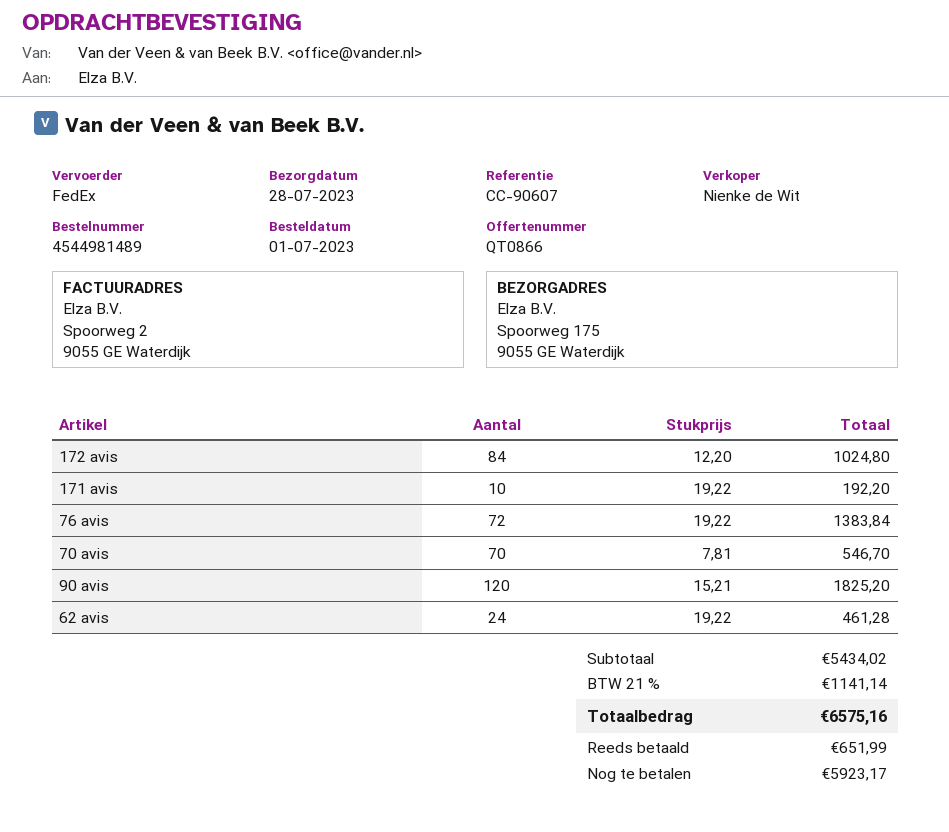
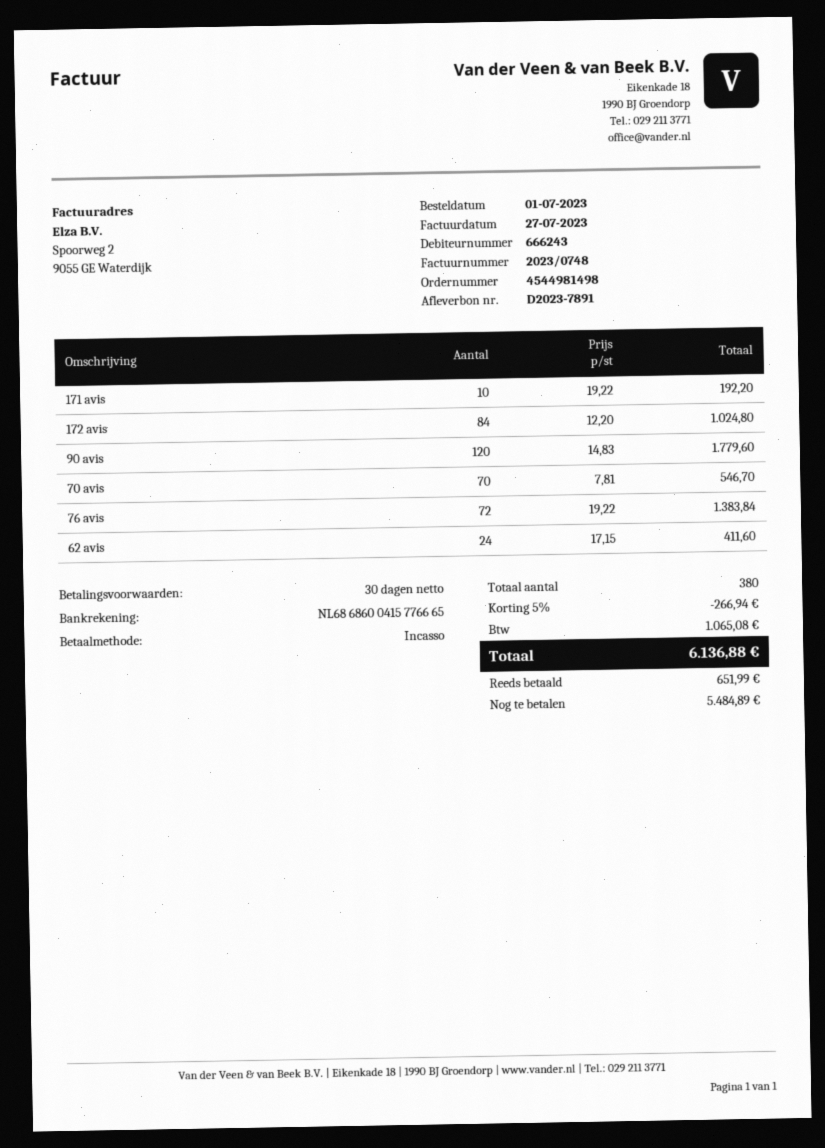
order number: 4544981489 -> 4544981498
90 avis: 120 x 15.21 = 1825.20 -> 120 x 14.83 = 1779.60
62 avis: 24 x 19.22 = 461.28 -> 24 x 17.15 = 411.60
discount: none -> 5% = 266.94
tax: 1141.14 -> 1065.08
total: 6575.16 -> 6136.88
balance: 5923.17 -> 5484.89

